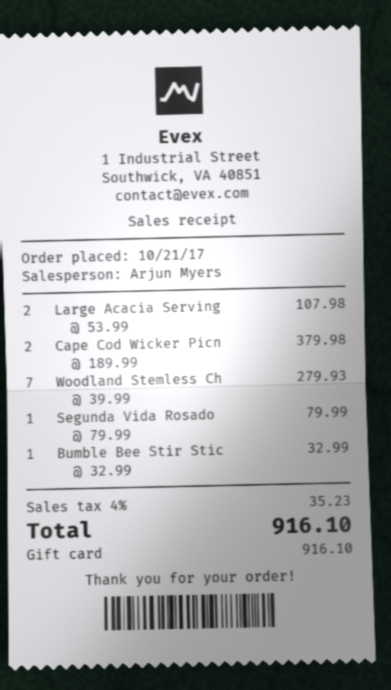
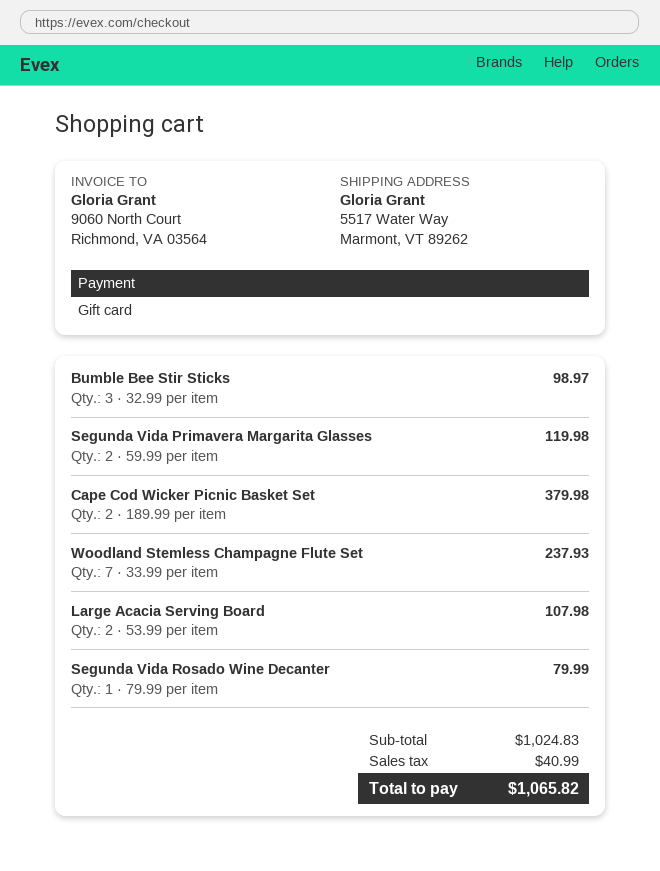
Woodland Stemless Ch: 7 x 39.99 = 279.93 -> 7 x 33.99 = 237.93
Bumble Bee Stir Stic: 1 x 32.99 = 32.99 -> 3 x 32.99 = 98.97
Segunda Vida Primavera Margarita Glasses: none -> 2 x 59.99 = 119.98
tax: 35.23 -> 40.99
total: 916.10 -> 1065.82

